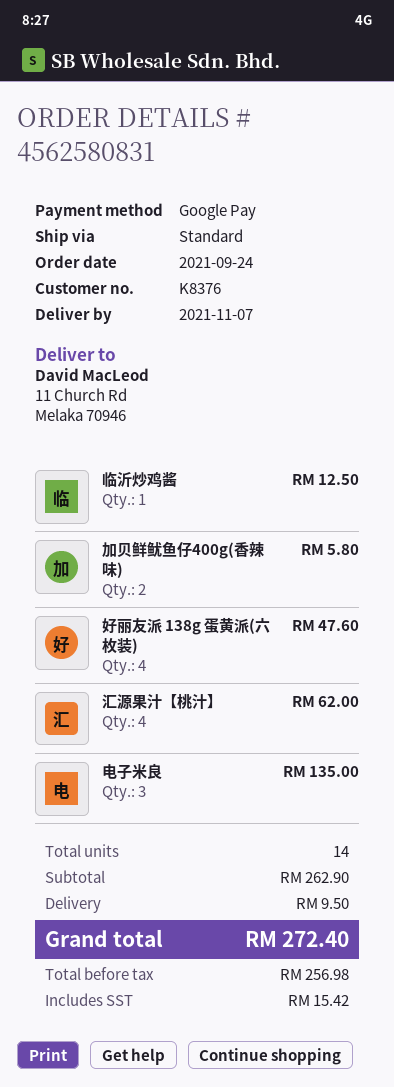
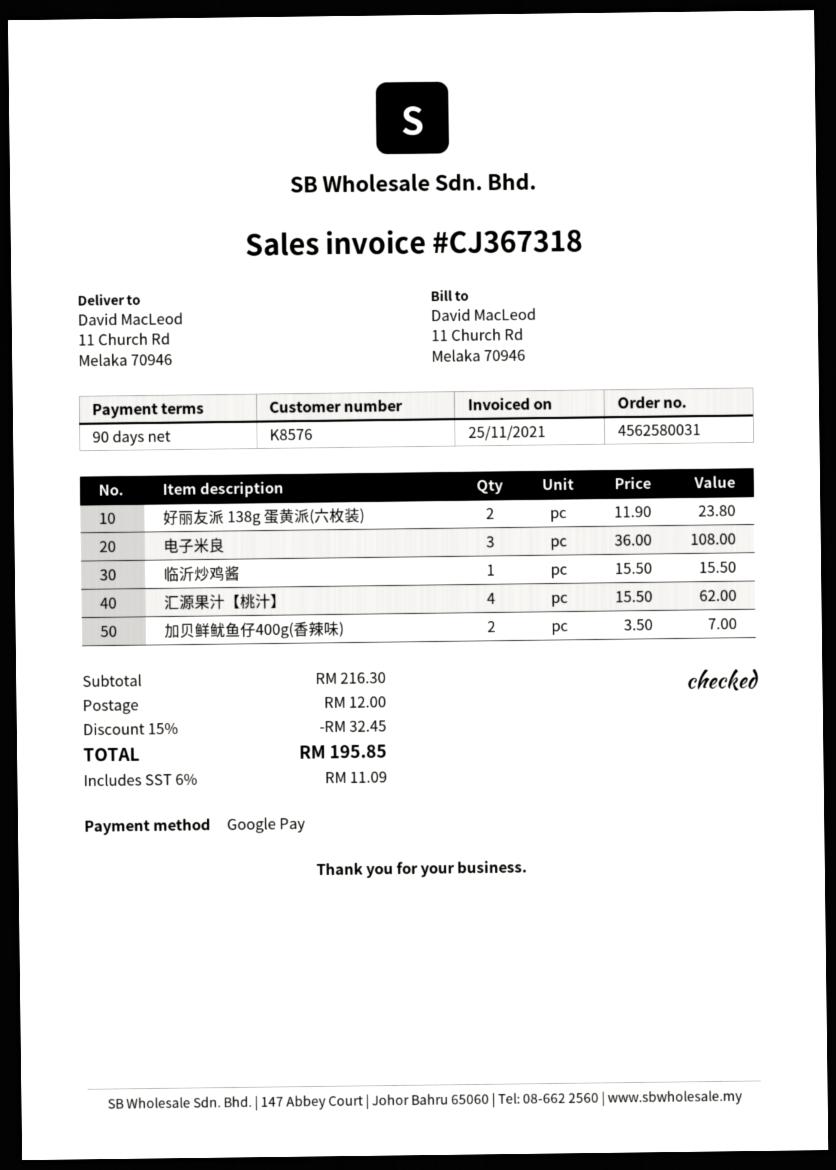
order number: 4562580831 -> 4562580031
customer number: K8376 -> K8576
临沂炒鸡酱: 1 for 12.50 -> 1 for 15.50
加贝鲜鱿鱼仔400g(香辣味): 2 for 5.80 -> 2 for 7.00
好丽友派 138g 蛋黄派(六枚装): 4 for 47.60 -> 2 for 23.80
电子米良: 3 for 135.00 -> 3 for 108.00
subtotal: 262.90 -> 216.30
discount: none -> 15% = 32.45
shipping: 9.50 -> 12.00
tax: 15.42 -> 11.09
total: 272.40 -> 195.85

